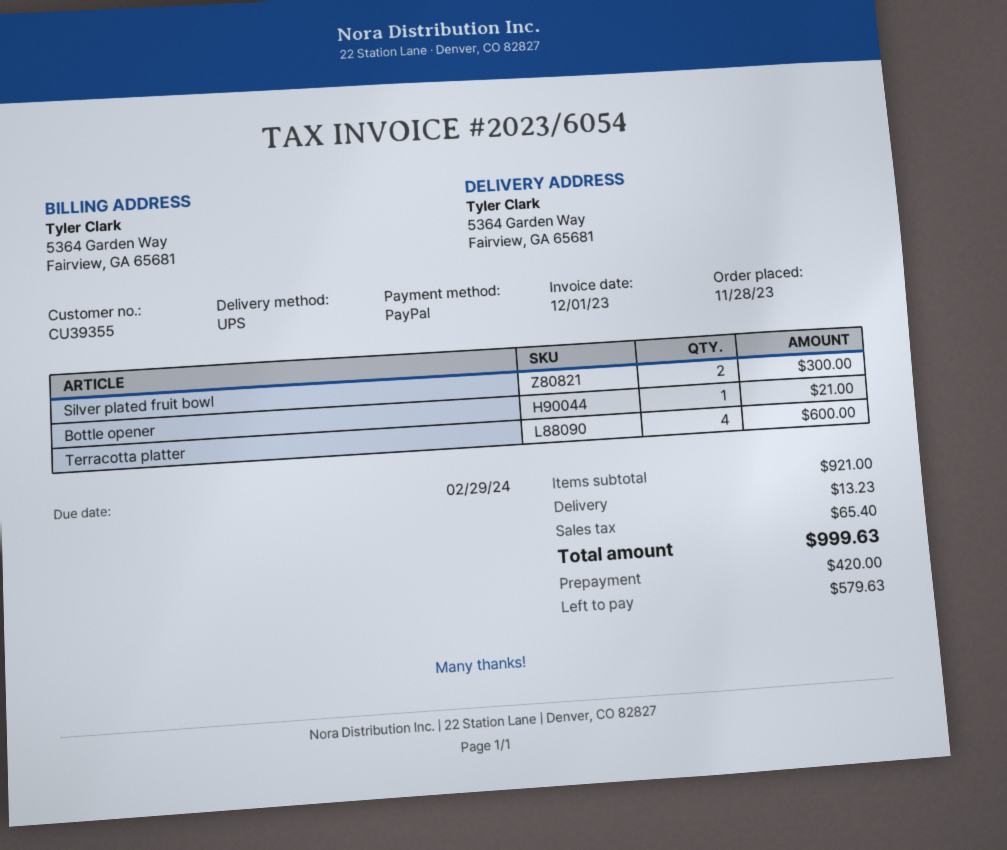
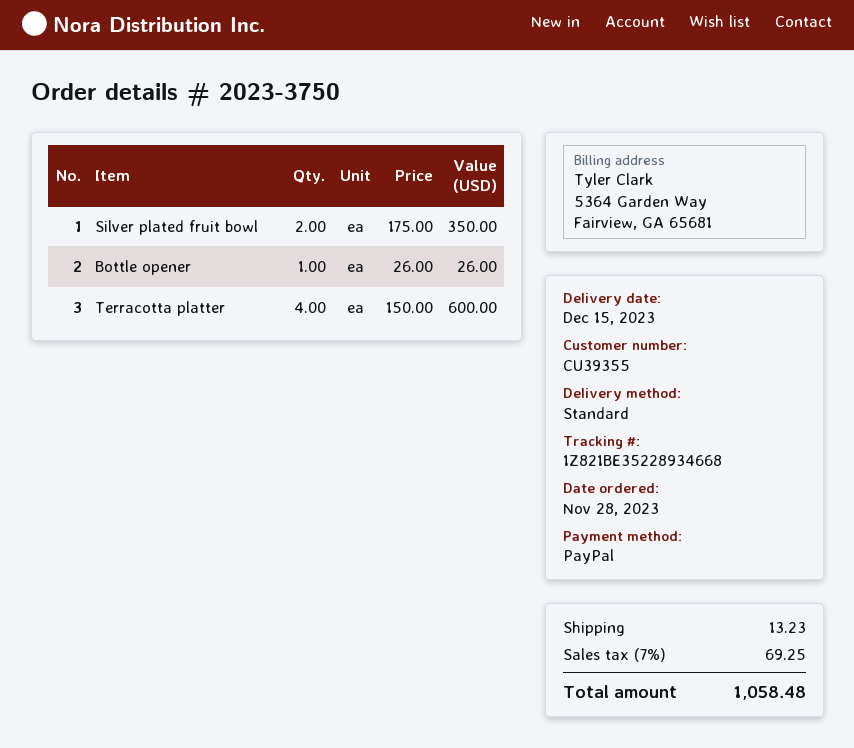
shipping method: UPS -> standard
Silver plated fruit bowl: 2 for 300.00 -> 2 for 350.00
Bottle opener: 1 for 21.00 -> 1 for 26.00
tax: 65.40 -> 69.25
total: 999.63 -> 1058.48

